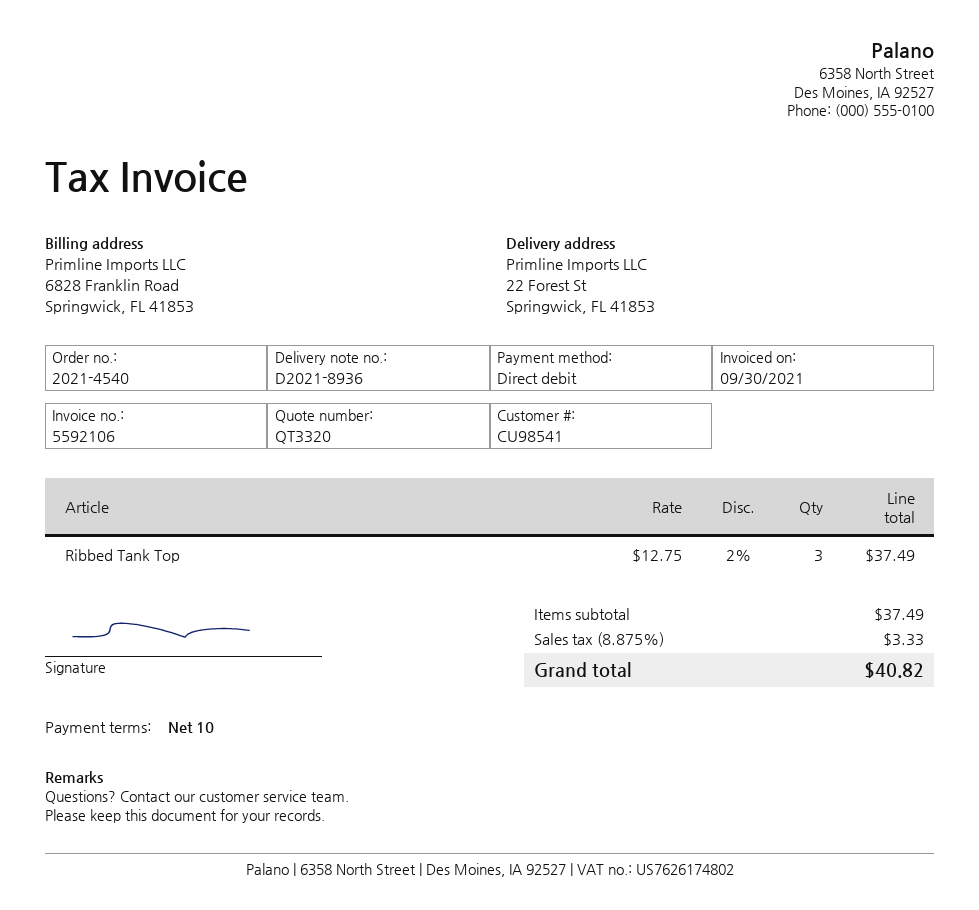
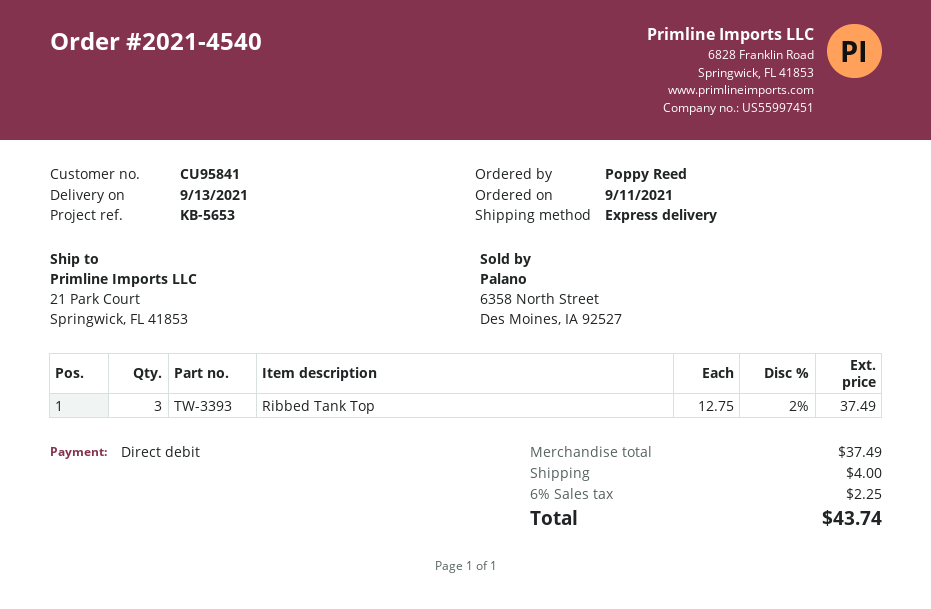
customer number: CU98541 -> CU95841
ship to: 22 Forest St, Springwick, FL 41853 -> 21 Park Court, Springwick, FL 41853
shipping: none -> 4.00
tax: 8.875% = 3.33 -> 6% = 2.25
total: 40.82 -> 43.74

